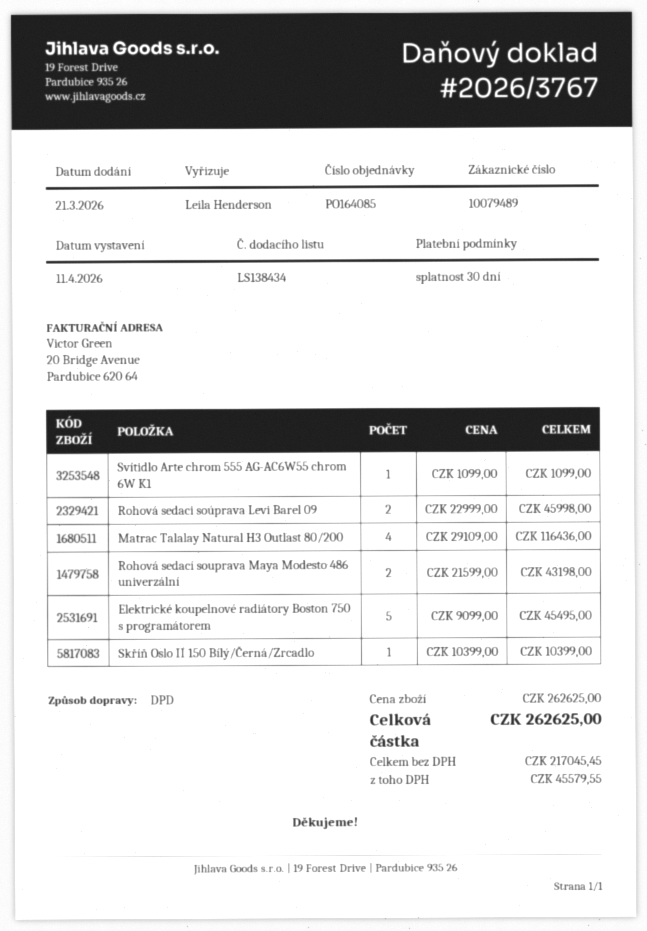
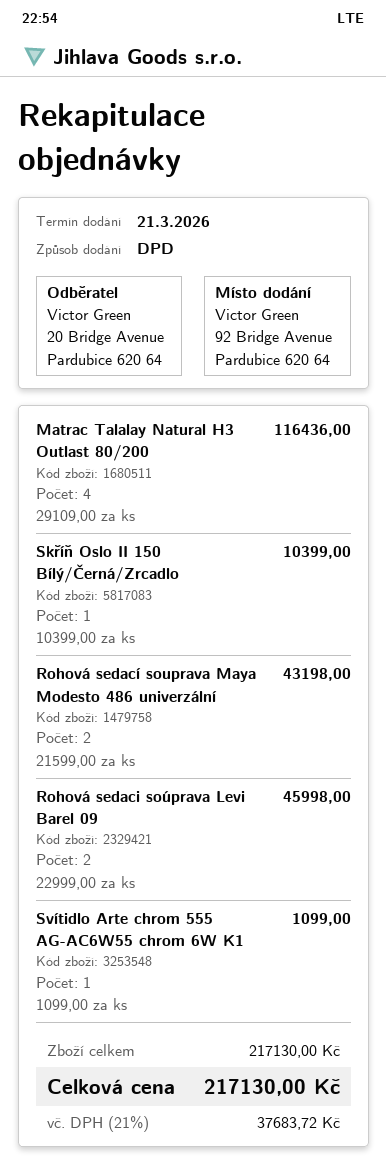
Elektrické koupelnové radiátory Boston 750 s programátorem: 5 x 9099.00 = 45495.00 -> none
subtotal: 262625.00 -> 217130.00
tax: 45579.55 -> 37683.72
total: 262625.00 -> 217130.00

